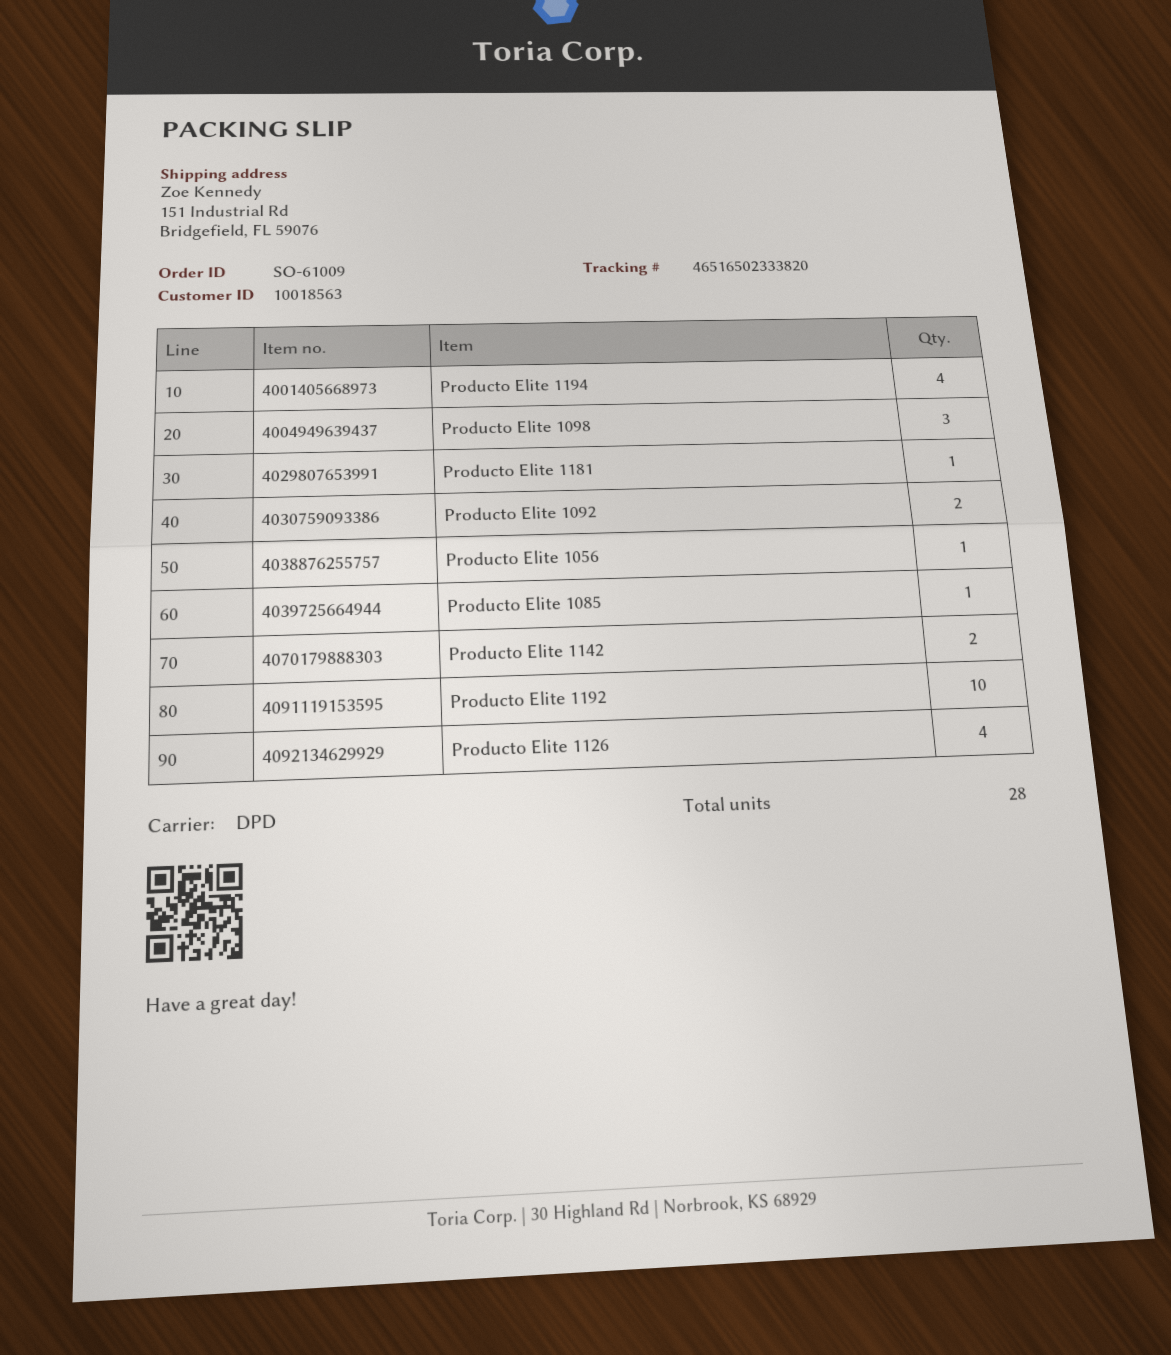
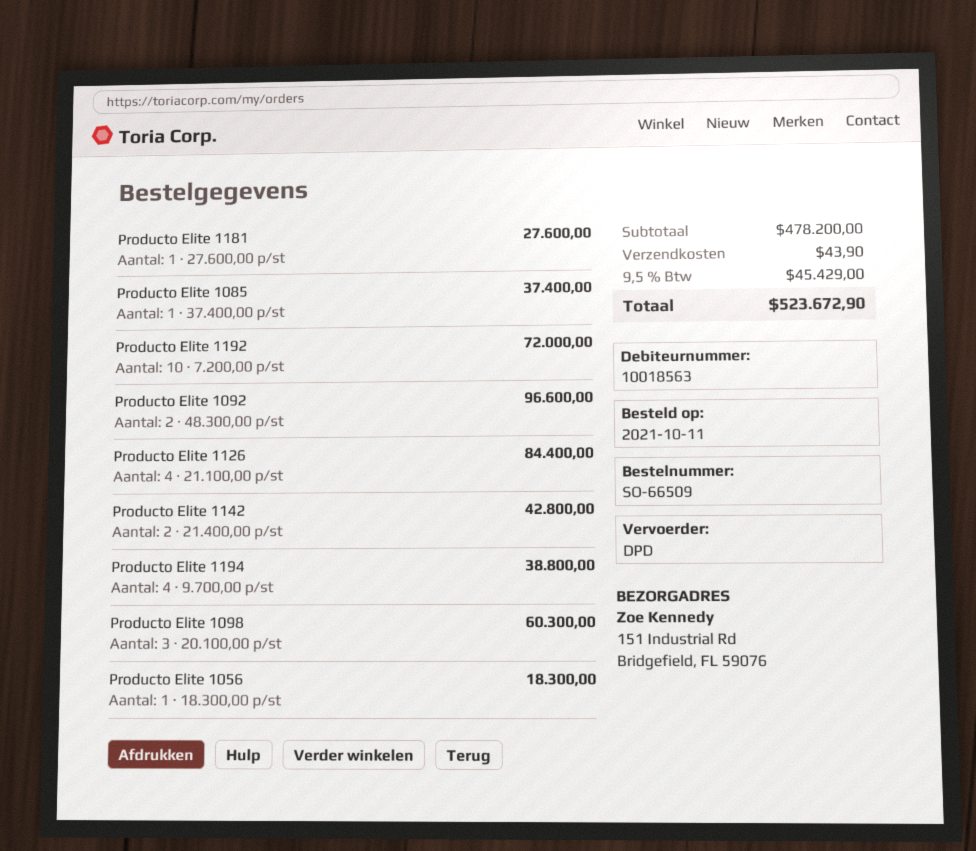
order number: SO-61009 -> SO-66509

